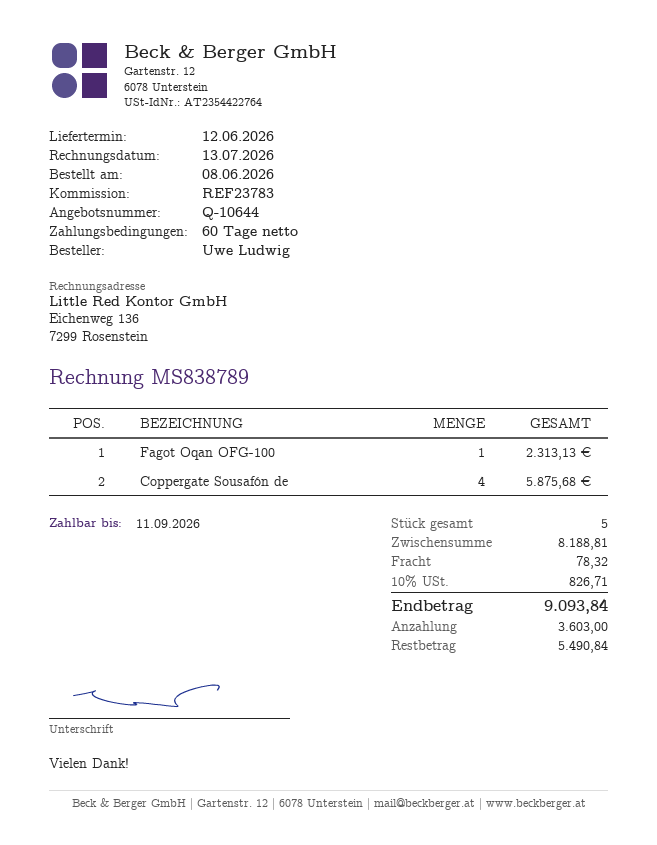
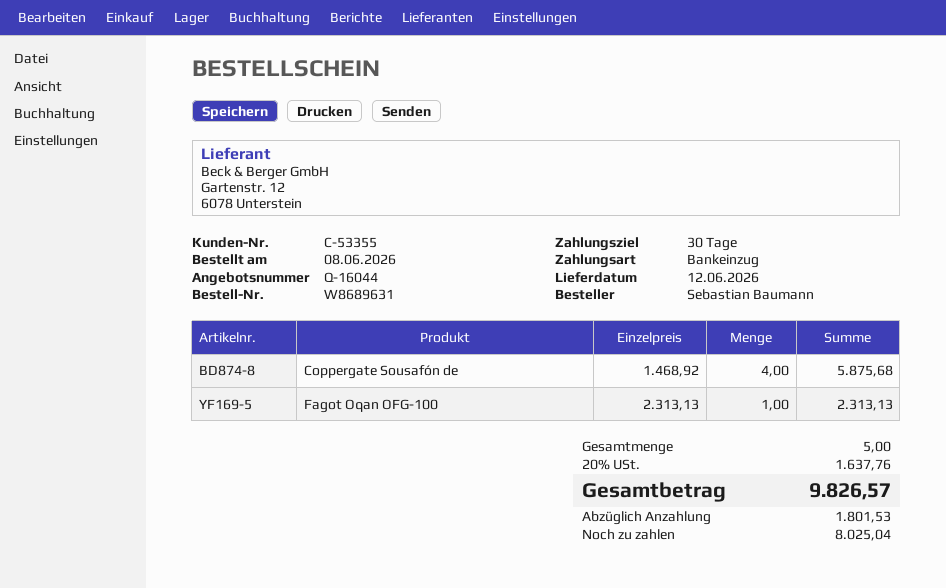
quote number: Q-10644 -> Q-16044
payment terms: 60 days -> 30 days
ordered by: Uwe Ludwig -> Sebastian Baumann
shipping: 78.32 -> none
tax: 10% = 826.71 -> 20% = 1637.76
total: 9093.84 -> 9826.57
deposit: 3603.00 -> 1801.53
balance: 5490.84 -> 8025.04

